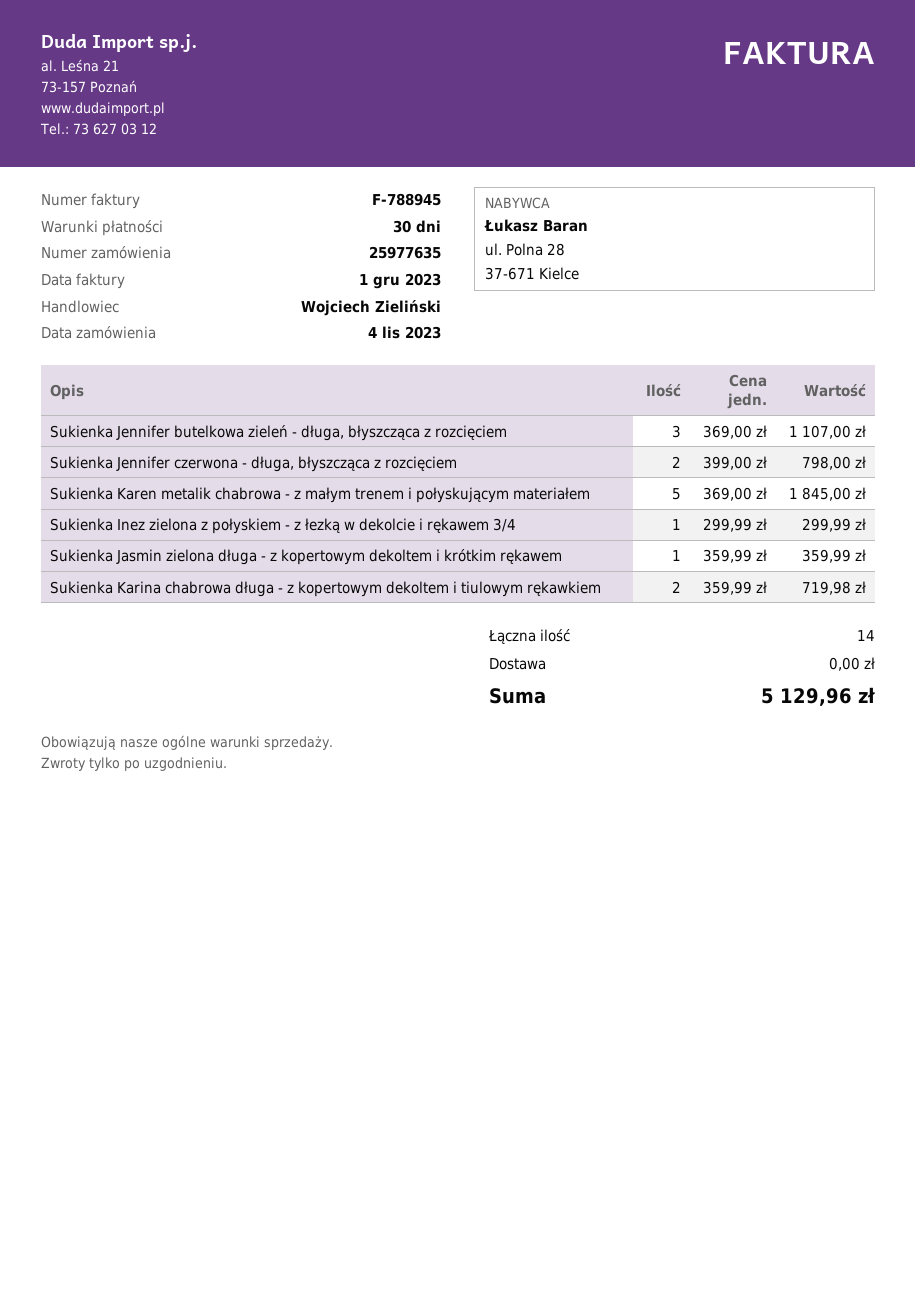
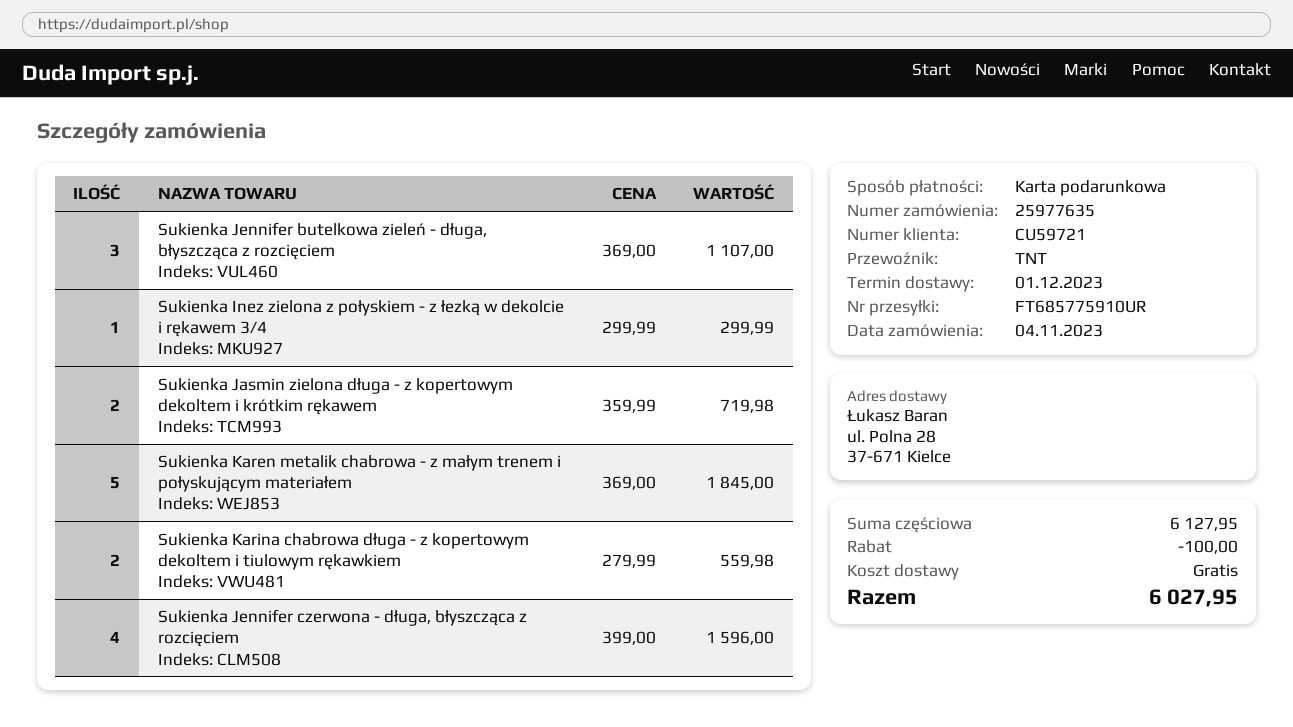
Sukienka Jennifer czerwona - długa, błyszcząca z rozcięciem: 2 x 399.00 = 798.00 -> 4 x 399.00 = 1596.00
Sukienka Jasmin zielona długa - z kopertowym dekoltem i krótkim rękawem: 1 x 359.99 = 359.99 -> 2 x 359.99 = 719.98
Sukienka Karina chabrowa długa - z kopertowym dekoltem i tiulowym rękawkiem: 2 x 359.99 = 719.98 -> 2 x 279.99 = 559.98
discount: none -> 100.00
total: 5129.96 -> 6027.95

